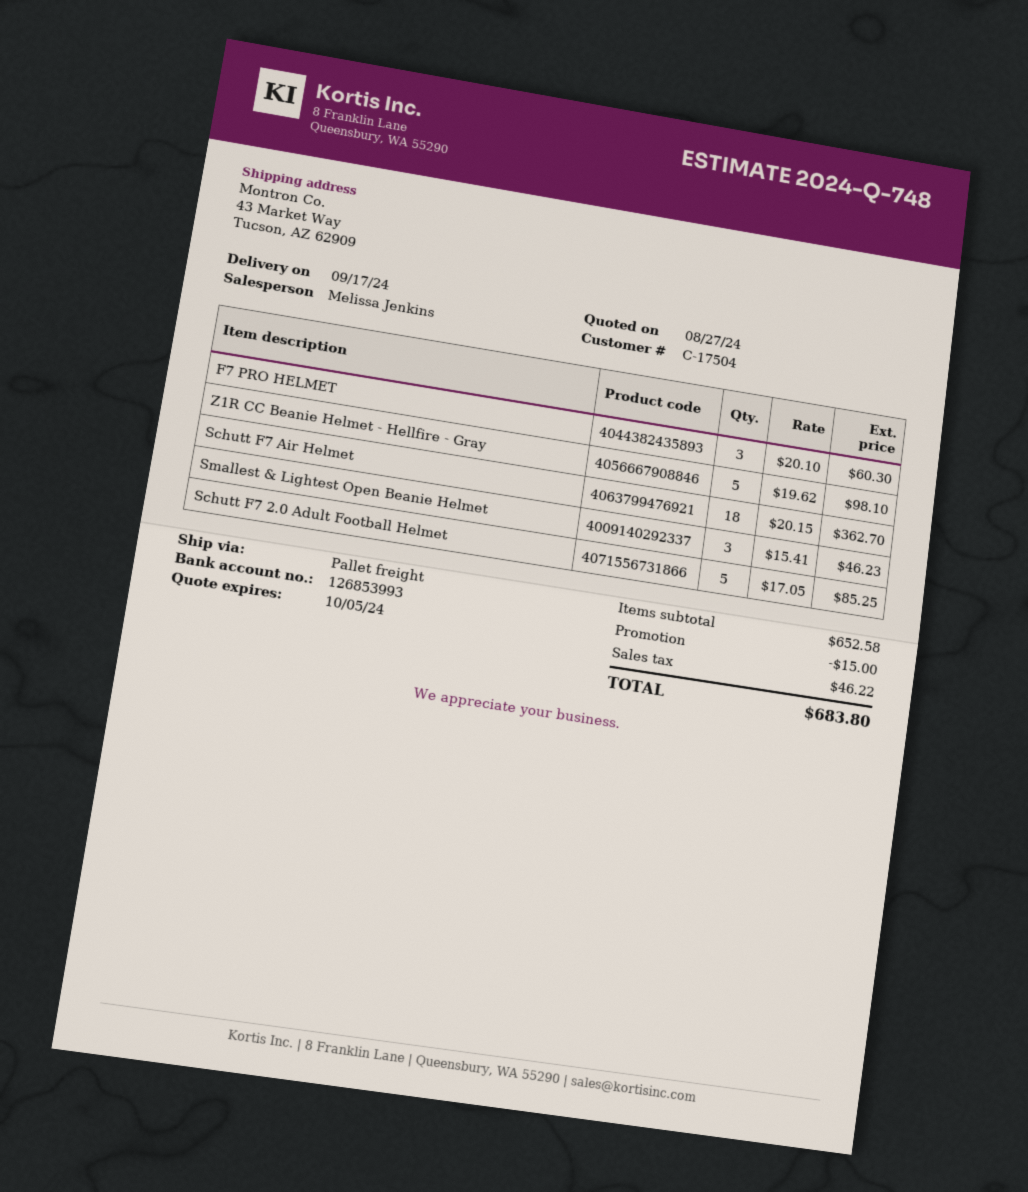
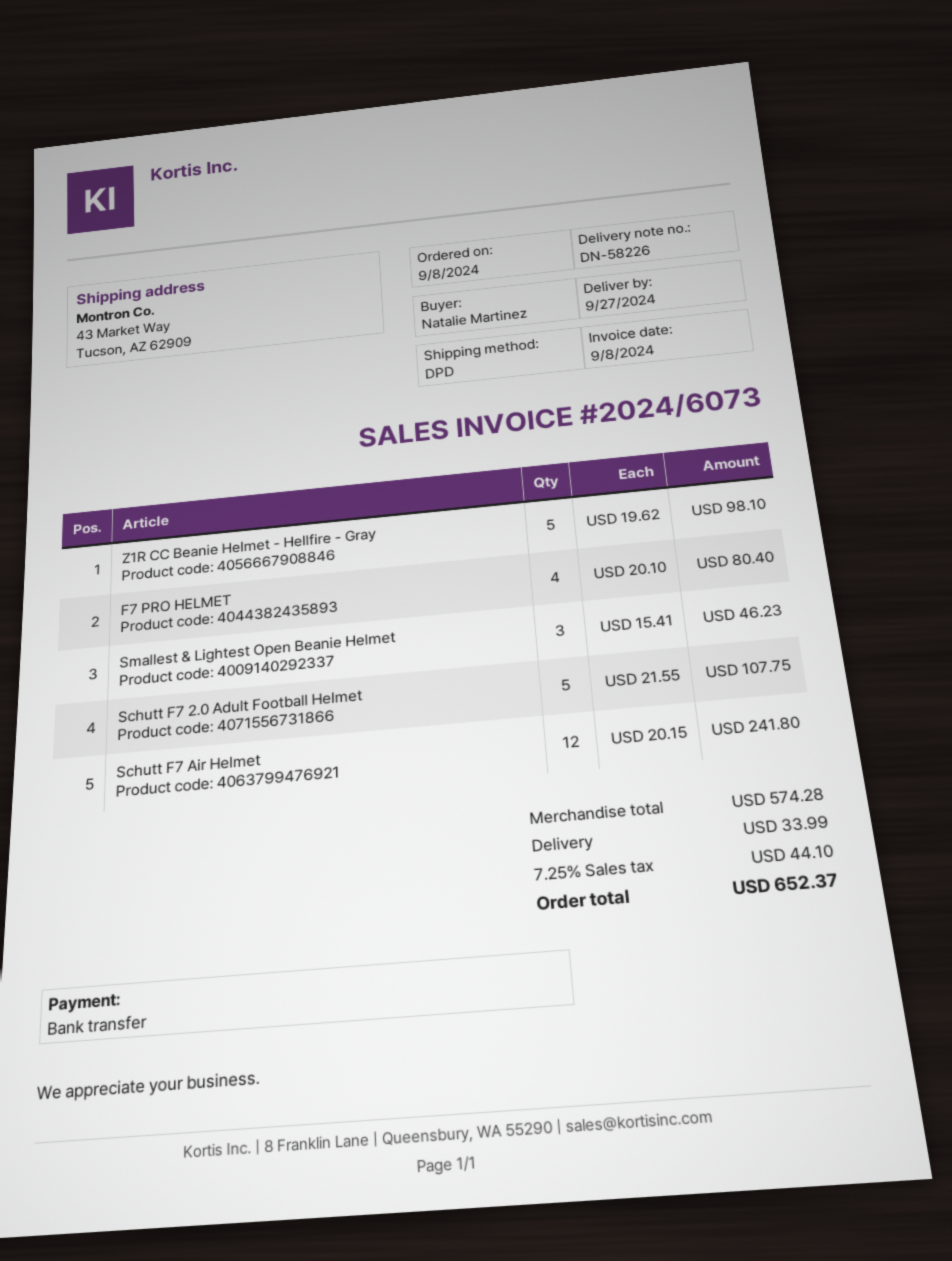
delivery date: 2024-09-17 -> 2024-09-27
shipping method: pallet freight -> DPD
F7 PRO HELMET: 3 x 20.10 = 60.30 -> 4 x 20.10 = 80.40
Schutt F7 Air Helmet: 18 x 20.15 = 362.70 -> 12 x 20.15 = 241.80
Schutt F7 2.0 Adult Football Helmet: 5 x 17.05 = 85.25 -> 5 x 21.55 = 107.75
subtotal: 652.58 -> 574.28
discount: 15.00 -> none
shipping: none -> 33.99
tax: 46.22 -> 44.10
total: 683.80 -> 652.37

